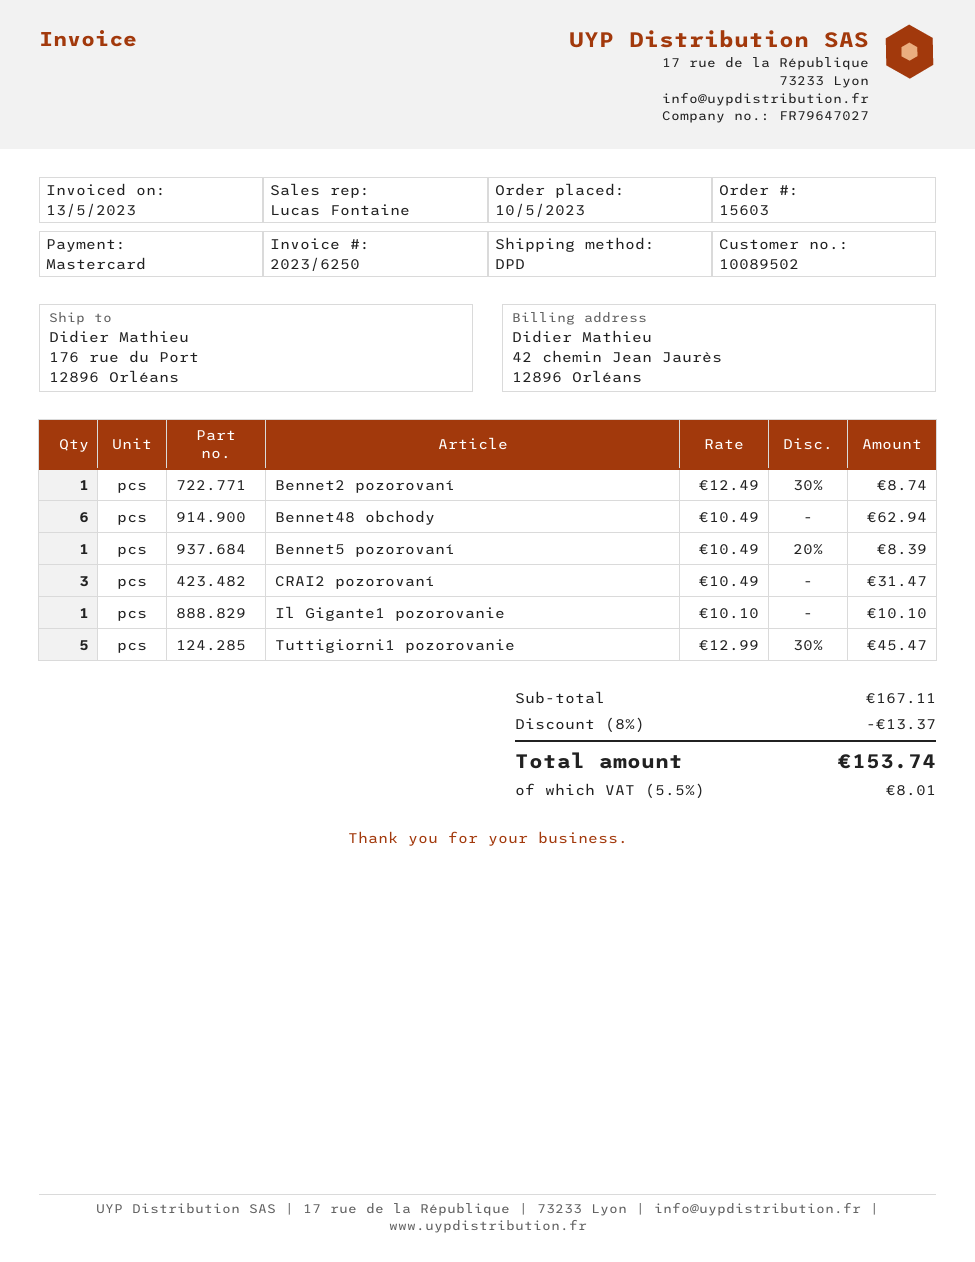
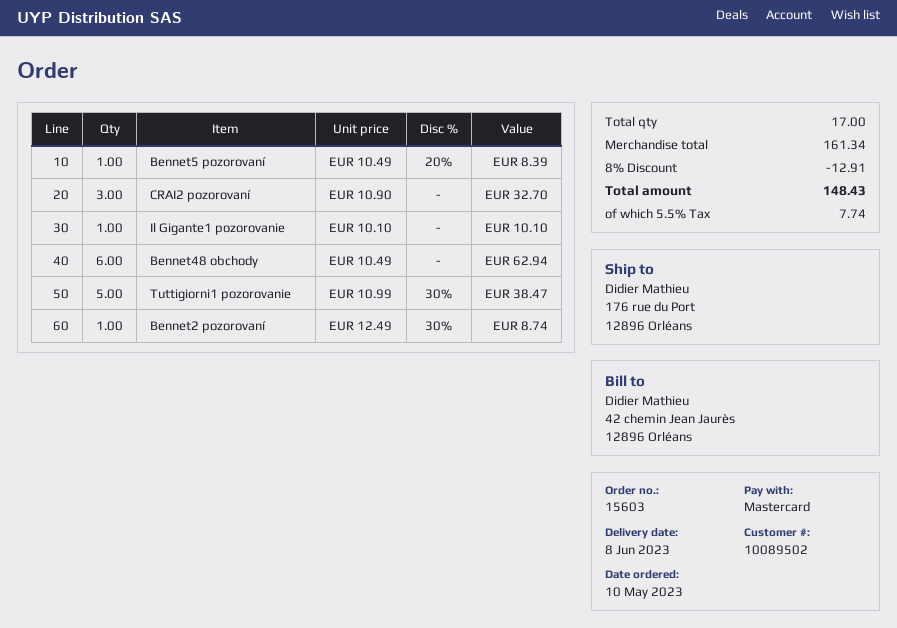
CRAI2 pozorovaní: 3 x 10.49 = 31.47 -> 3 x 10.90 = 32.70
Tuttigiorni1 pozorovanie: 5 x 12.99 - 30% = 45.47 -> 5 x 10.99 - 30% = 38.47
subtotal: 167.11 -> 161.34
discount: 8% = 13.37 -> 8% = 12.91
tax: 5.5% = 8.01 -> 5.5% = 7.74
total: 153.74 -> 148.43

